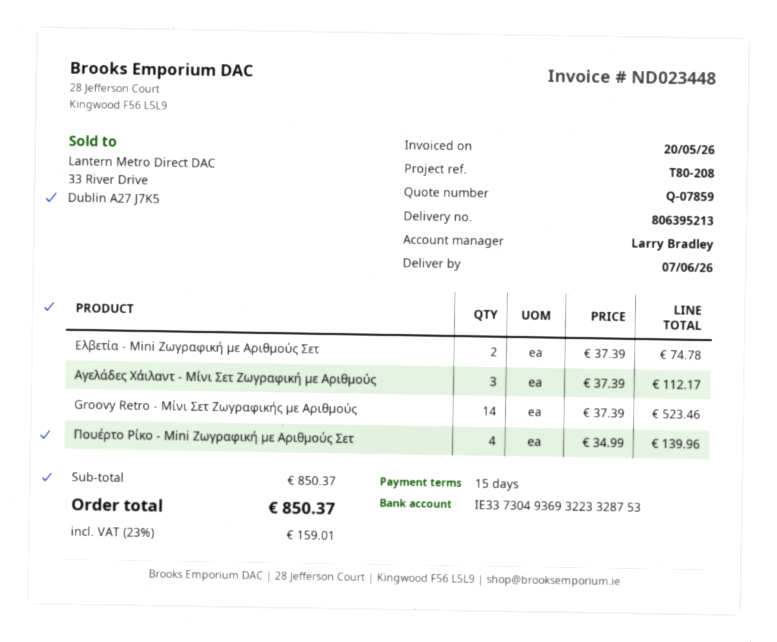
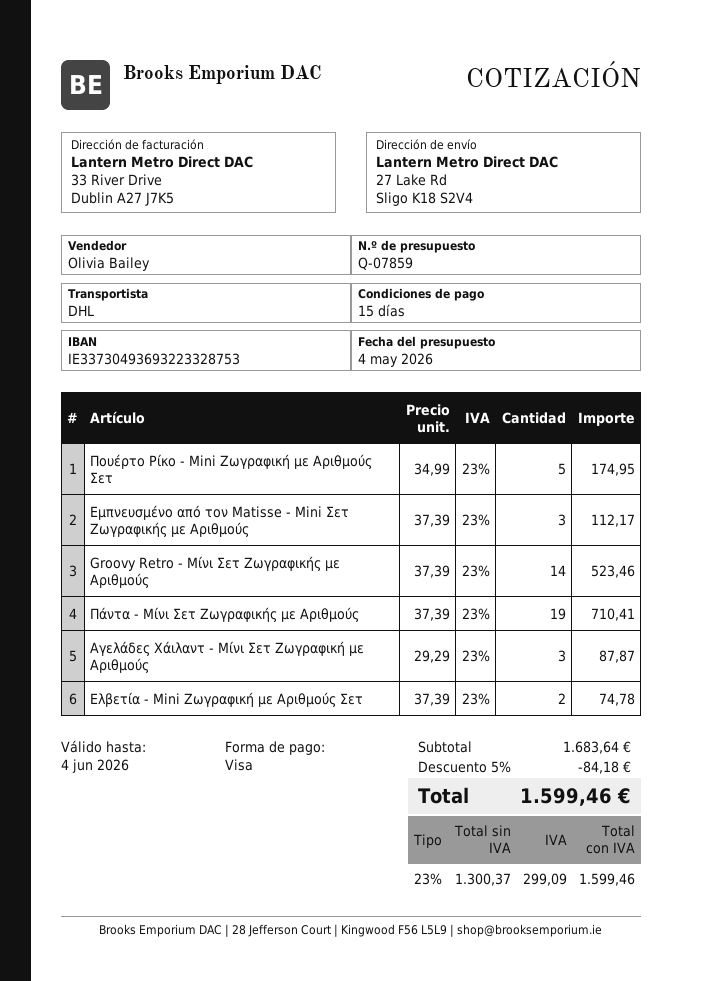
sales rep: Larry Bradley -> Olivia Bailey
Αγελάδες Χάιλαντ - Μίνι Σετ Ζωγραφική με Αριθμούς: 3 x 37.39 = 112.17 -> 3 x 29.29 = 87.87
Πουέρτο Ρίκο - Mini Ζωγραφική με Αριθμούς Σετ: 4 x 34.99 = 139.96 -> 5 x 34.99 = 174.95
Εμπνευσμένο από τον Matisse - Mini Σετ Ζωγραφικής με Αριθμούς: none -> 3 x 37.39 = 112.17
Πάντα - Μίνι Σετ Ζωγραφικής με Αριθμούς: none -> 19 x 37.39 = 710.41
subtotal: 850.37 -> 1683.64
discount: none -> 5% = 84.18
tax: 23% = 159.01 -> 23% = 299.09
total: 850.37 -> 1599.46

